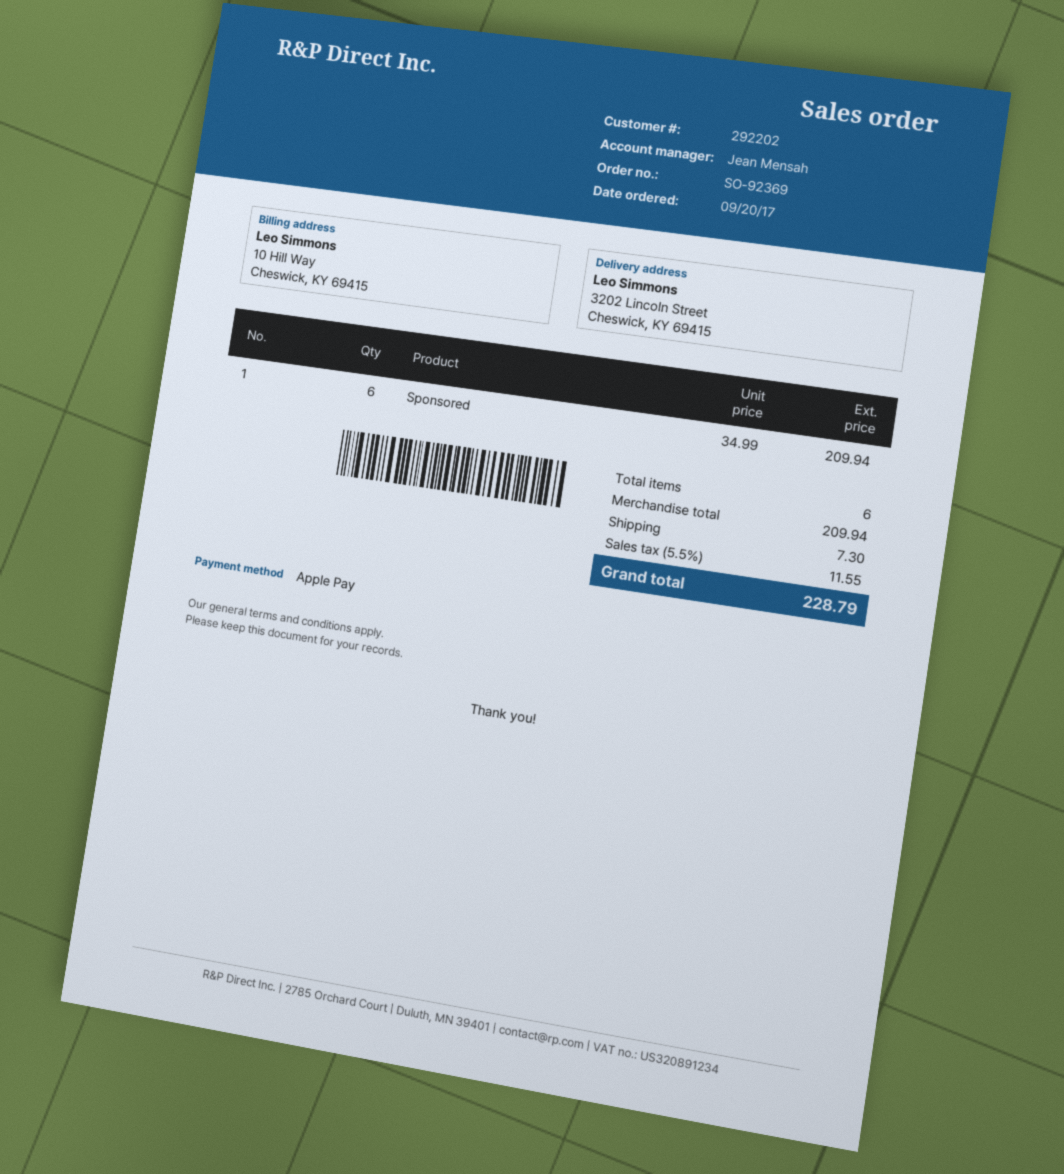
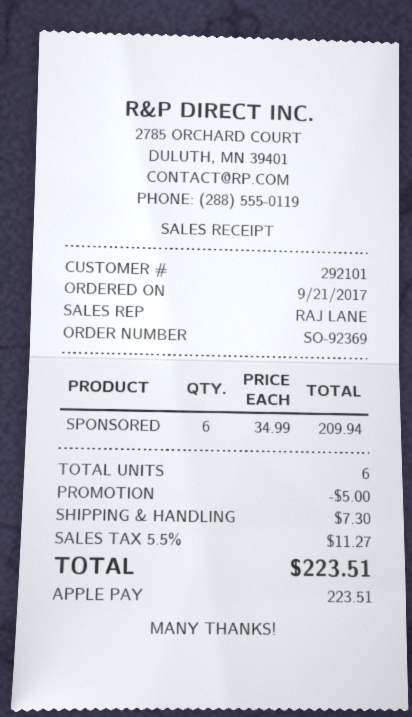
order date: 2017-09-20 -> 2017-09-21
customer number: 292202 -> 292101
sales rep: Jean Mensah -> RAJ LANE
discount: none -> 5.00
tax: 5.5% = 11.55 -> 5.5% = 11.27
total: 228.79 -> 223.51

